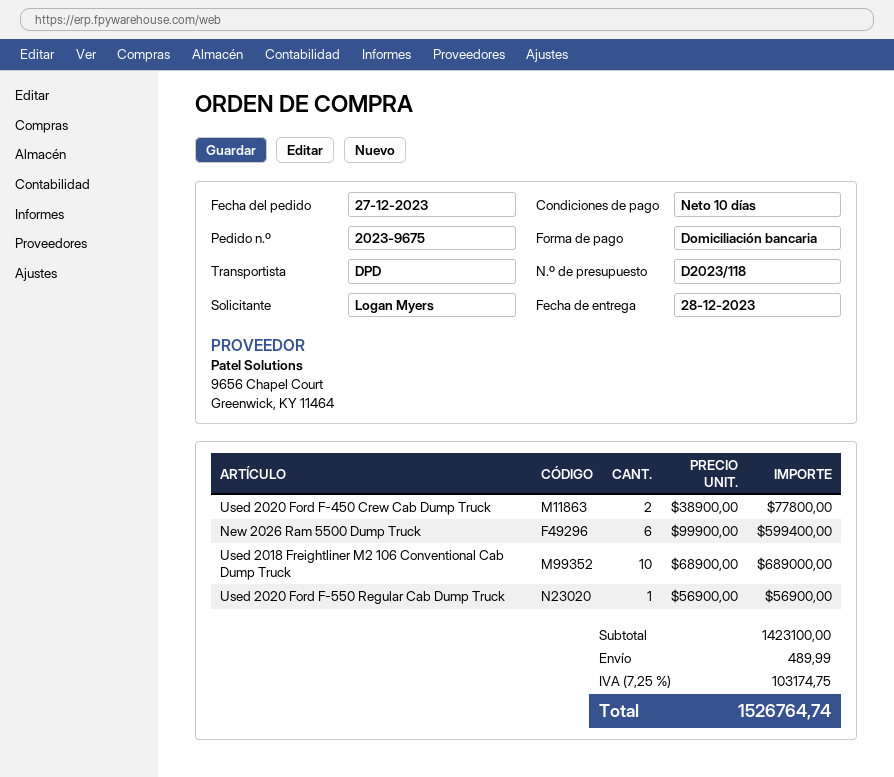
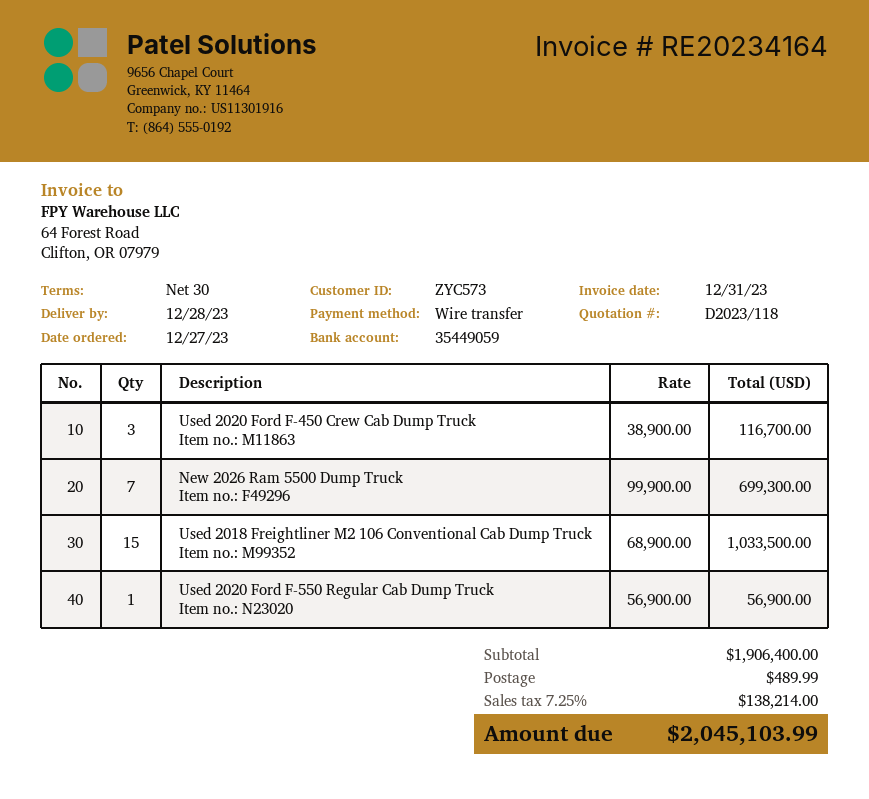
payment terms: 10 days -> 30 days
payment method: direct debit -> bank transfer
Used 2020 Ford F-450 Crew Cab Dump Truck: 2 x 38900.00 = 77800.00 -> 3 x 38900.00 = 116700.00
New 2026 Ram 5500 Dump Truck: 6 x 99900.00 = 599400.00 -> 7 x 99900.00 = 699300.00
Used 2018 Freightliner M2 106 Conventional Cab Dump Truck: 10 x 68900.00 = 689000.00 -> 15 x 68900.00 = 1033500.00
subtotal: 1423100.00 -> 1906400.00
tax: 7.25% = 103174.75 -> 7.25% = 138214.00
total: 1526764.74 -> 2045103.99

